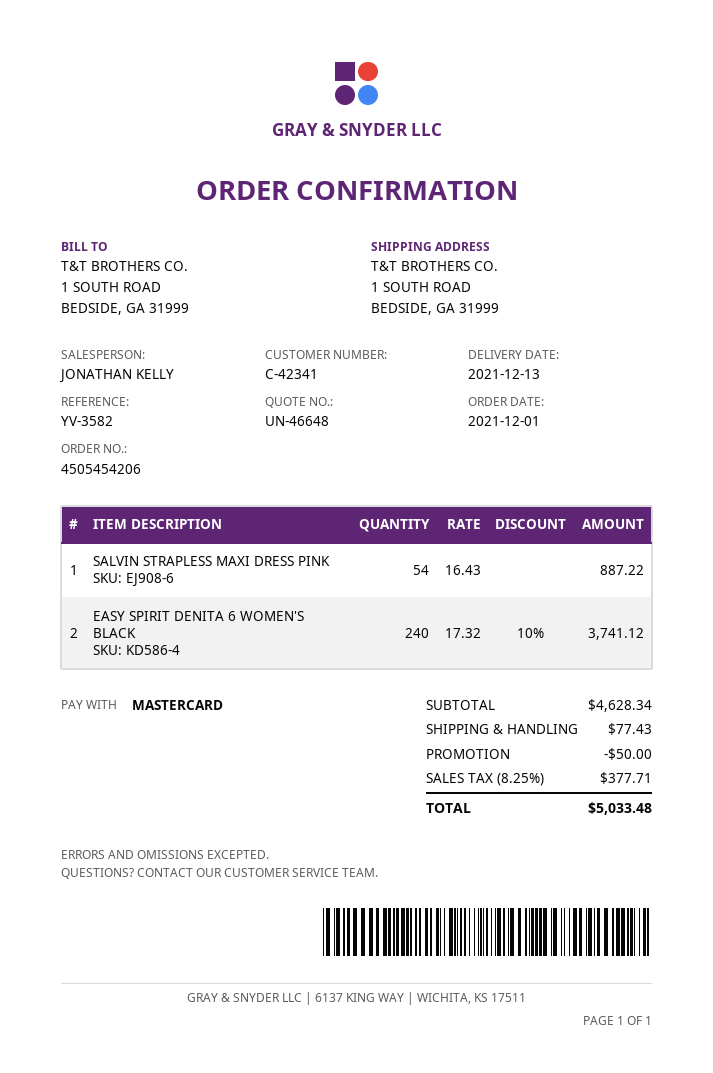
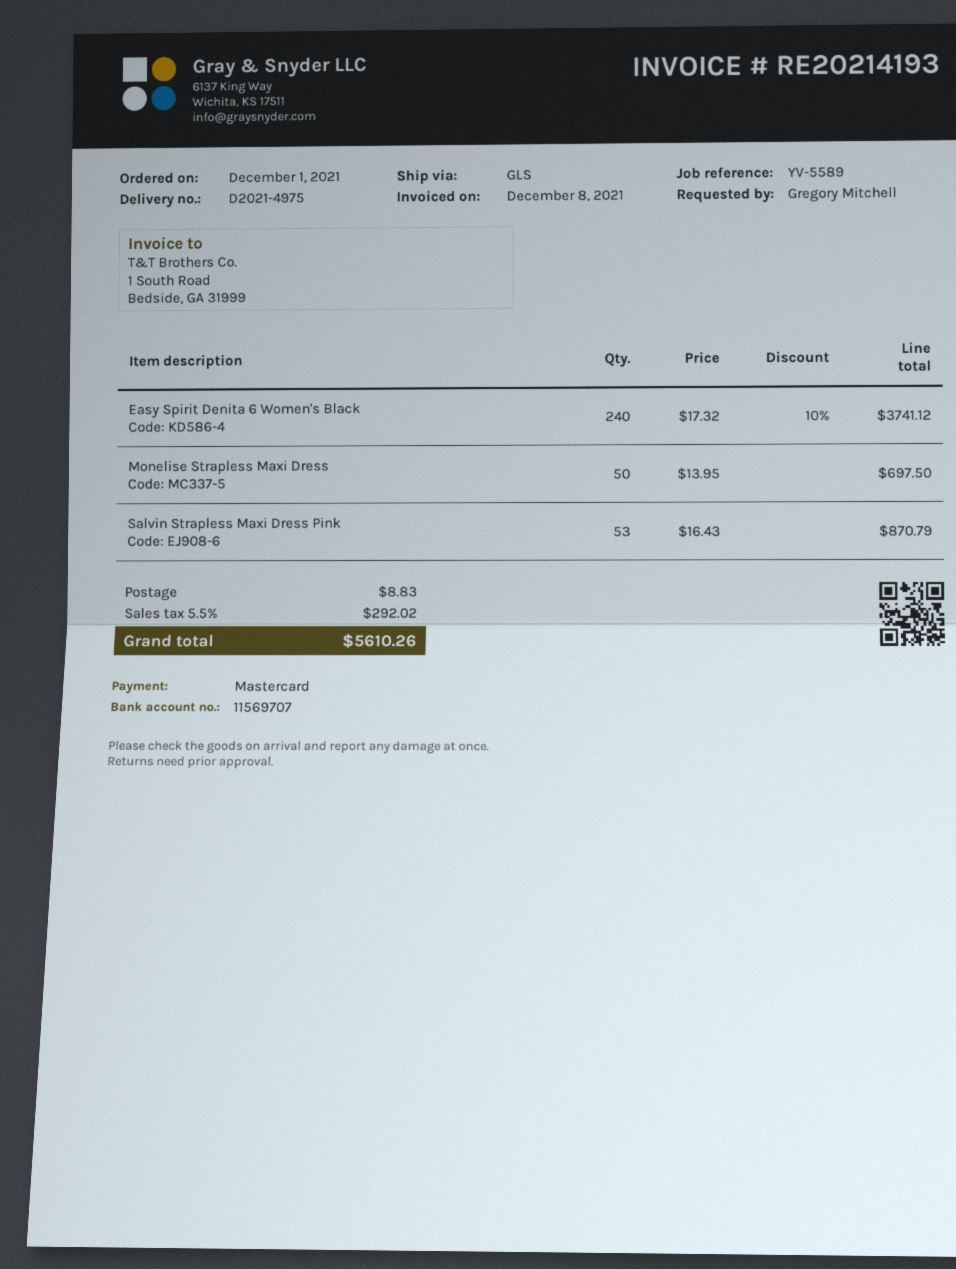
reference: YV-3582 -> YV-5589
SALVIN STRAPLESS MAXI DRESS PINK: 54 x 16.43 = 887.22 -> 53 x 16.43 = 870.79
Monelise Strapless Maxi Dress: none -> 50 x 13.95 = 697.50
discount: 50.00 -> none
shipping: 77.43 -> 8.83
tax: 8.25% = 377.71 -> 5.5% = 292.02
total: 5033.48 -> 5610.26

